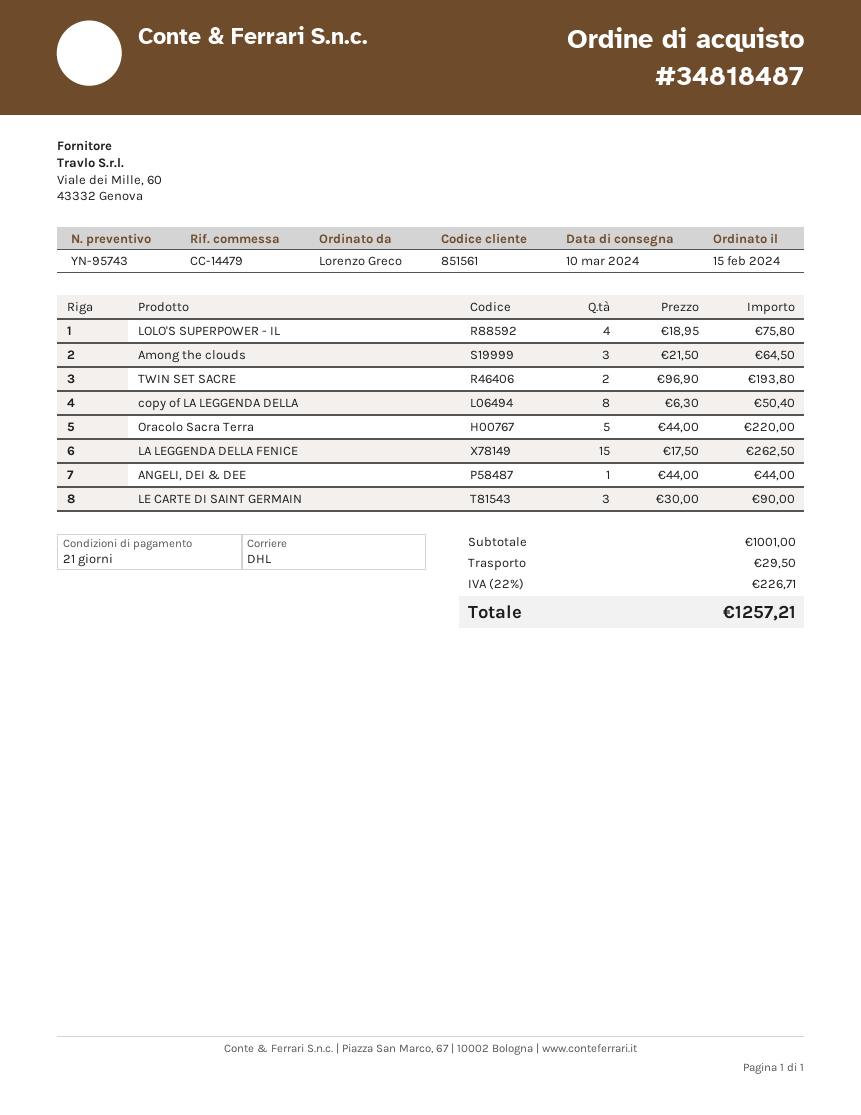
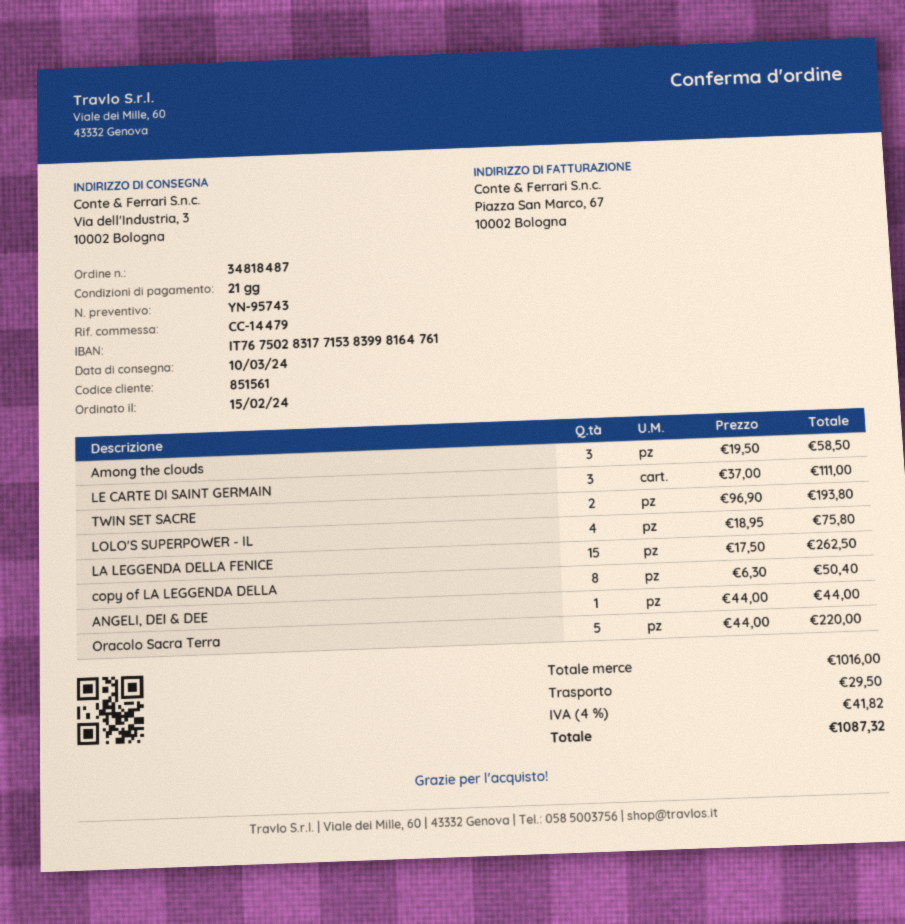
Among the clouds: 3 x 21.50 = 64.50 -> 3 x 19.50 = 58.50
LE CARTE DI SAINT GERMAIN: 3 x 30.00 = 90.00 -> 3 x 37.00 = 111.00
subtotal: 1001.00 -> 1016.00
tax: 22% = 226.71 -> 4% = 41.82
total: 1257.21 -> 1087.32

